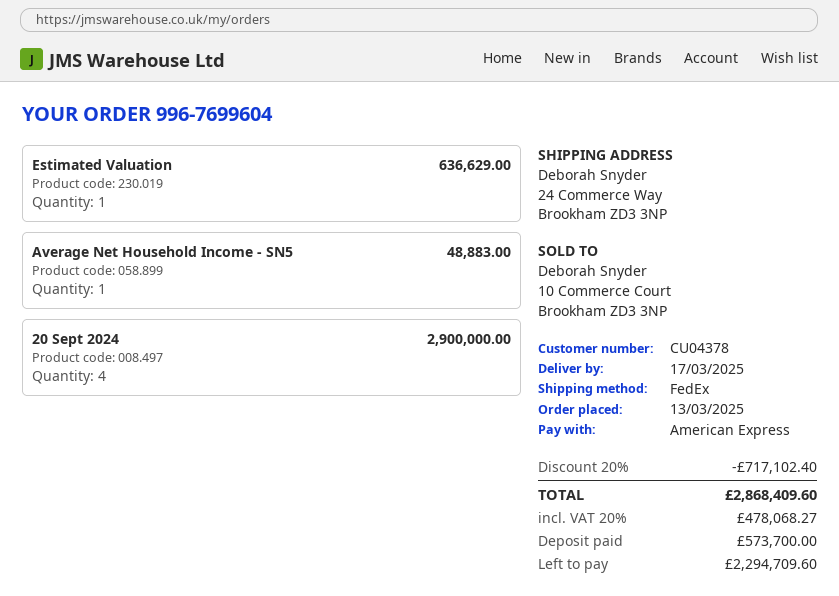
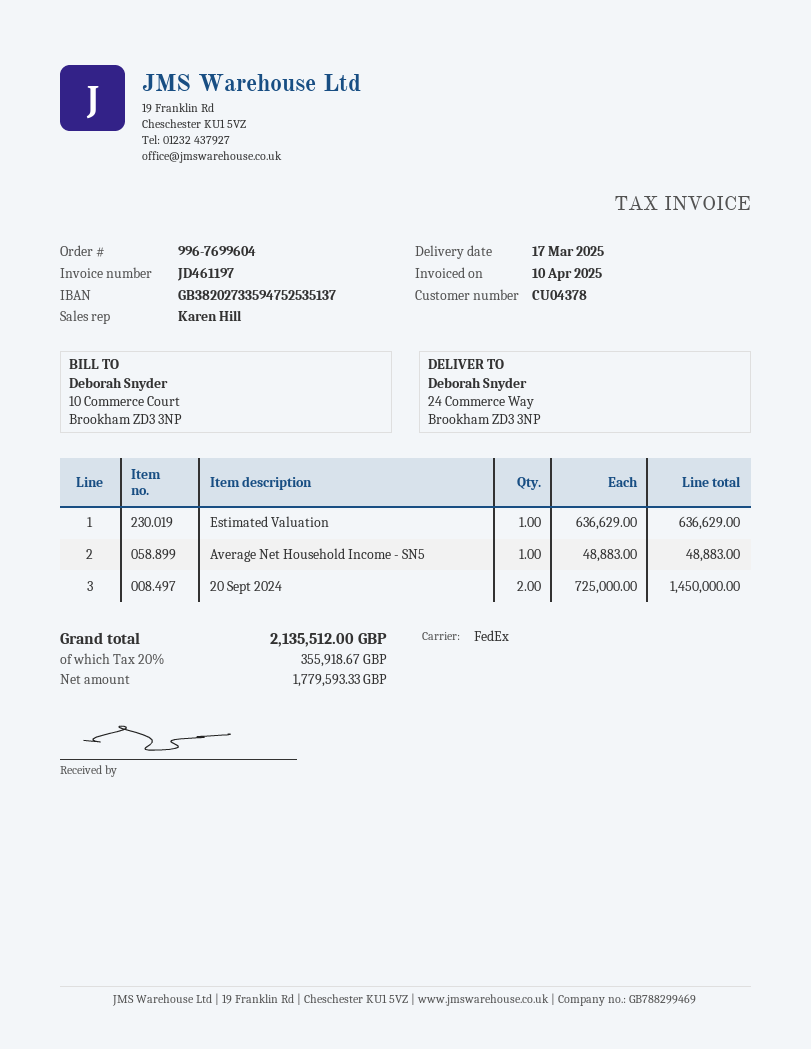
20 Sept 2024: 4 for 2900000.00 -> 2 for 1450000.00
discount: 20% = 717102.40 -> none
tax: 20% = 478068.27 -> 20% = 355918.67
total: 2868409.60 -> 2135512.00

